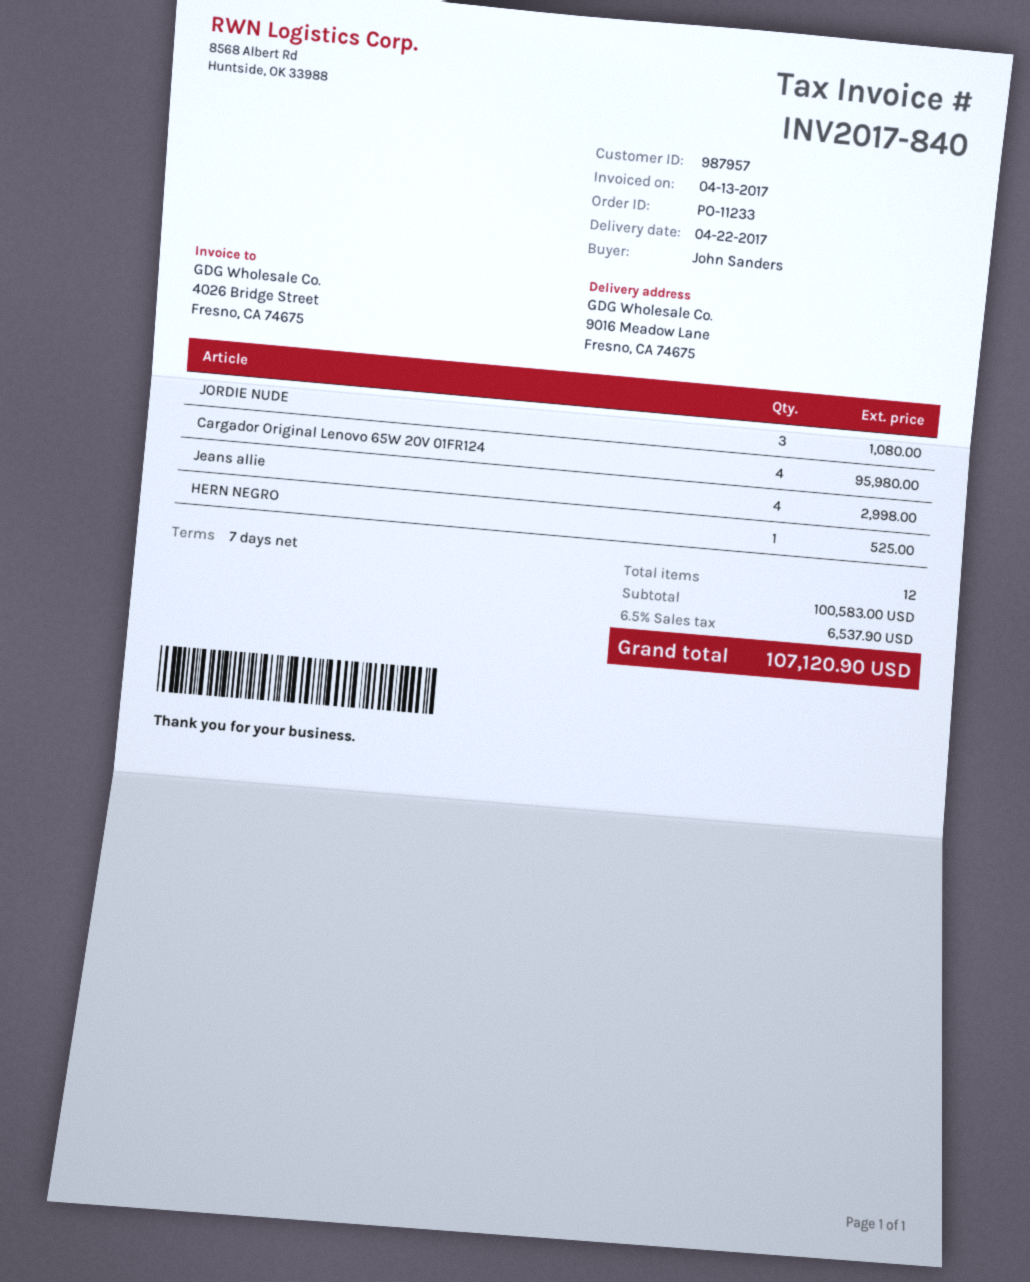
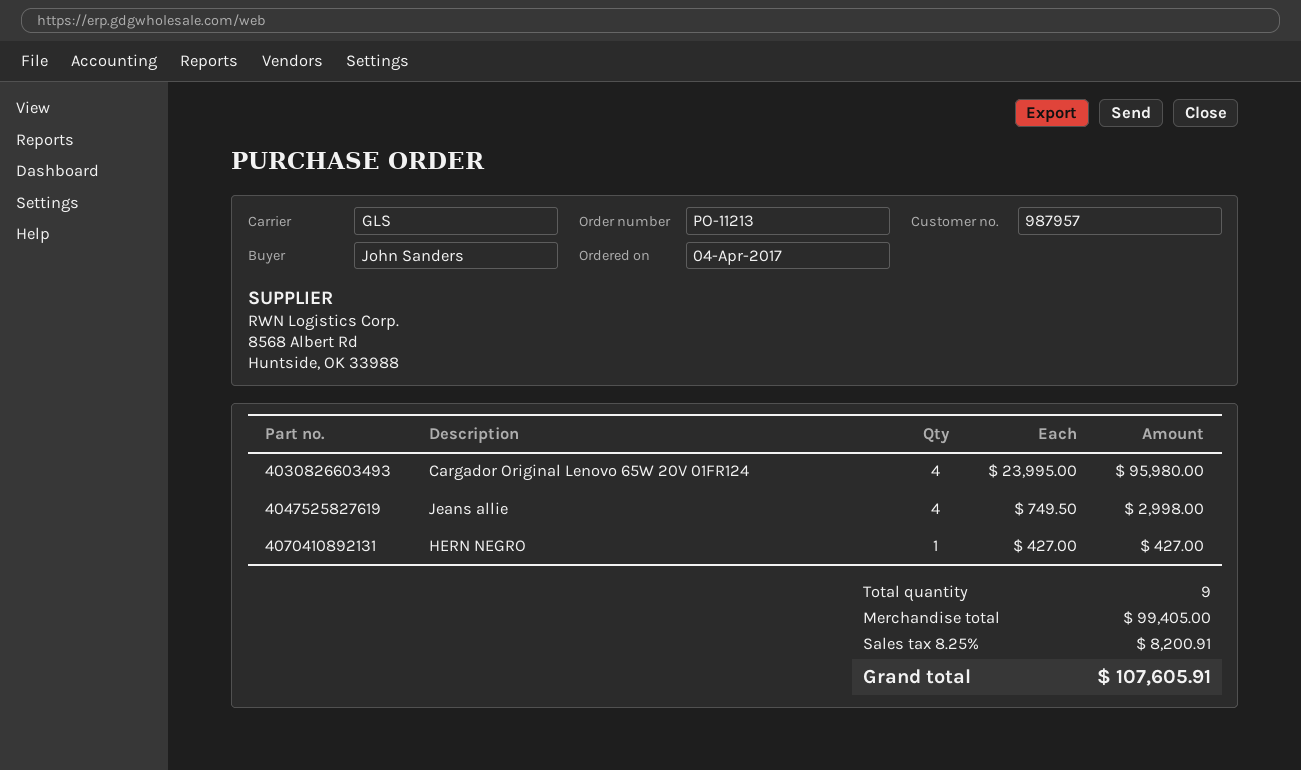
order number: PO-11233 -> PO-11213
JORDIE NUDE: 3 for 1080.00 -> none
HERN NEGRO: 1 for 525.00 -> 1 for 427.00
total quantity: 12 -> 9
subtotal: 100583.00 -> 99405.00
tax: 6.5% = 6537.90 -> 8.25% = 8200.91
total: 107120.90 -> 107605.91

